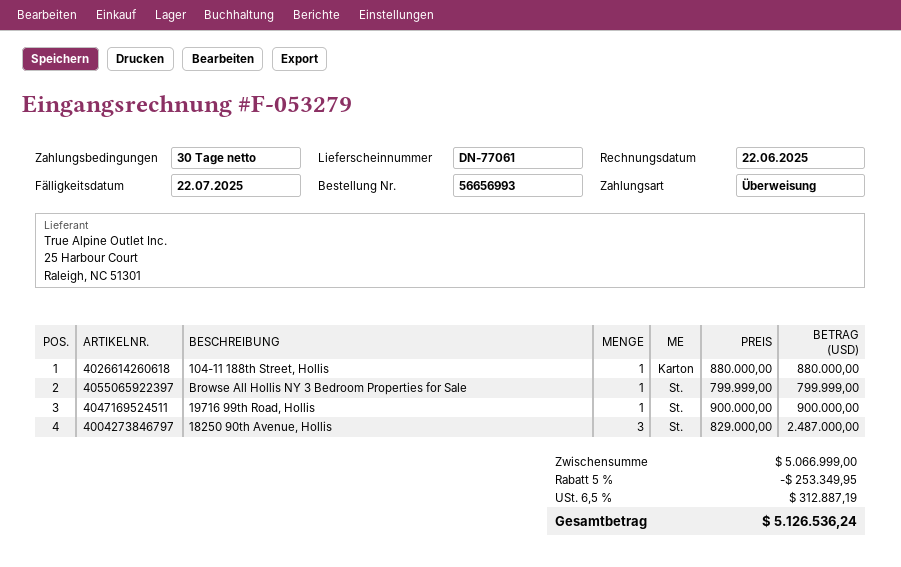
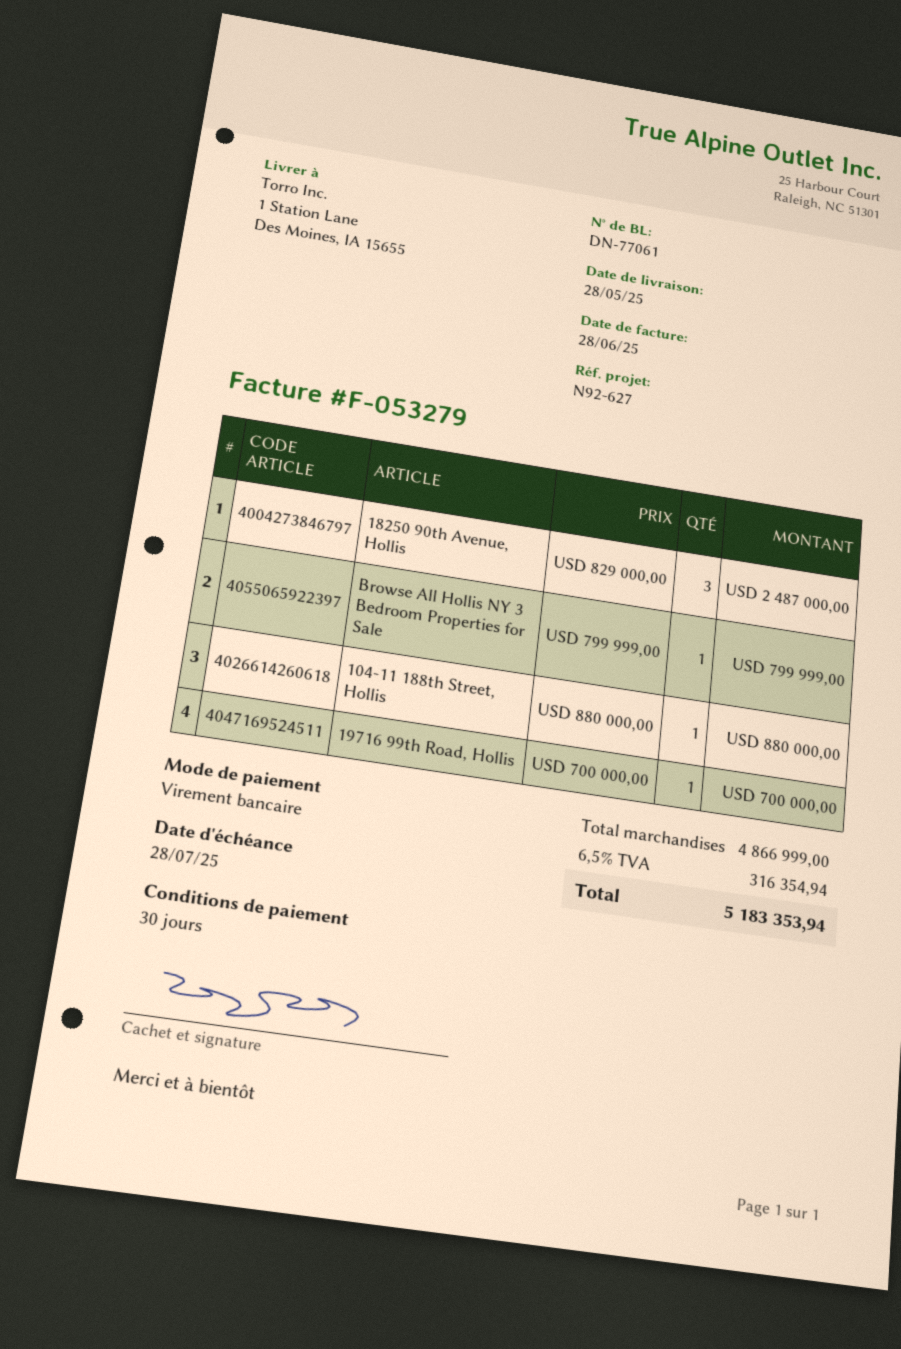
invoice date: 2025-06-22 -> 2025-06-28
due date: 2025-07-22 -> 2025-07-28
19716 99th Road, Hollis: 1 x 900000.00 = 900000.00 -> 1 x 700000.00 = 700000.00
subtotal: 5066999.00 -> 4866999.00
discount: 5% = 253349.95 -> none
tax: 6.5% = 312887.19 -> 6.5% = 316354.94
total: 5126536.24 -> 5183353.94

